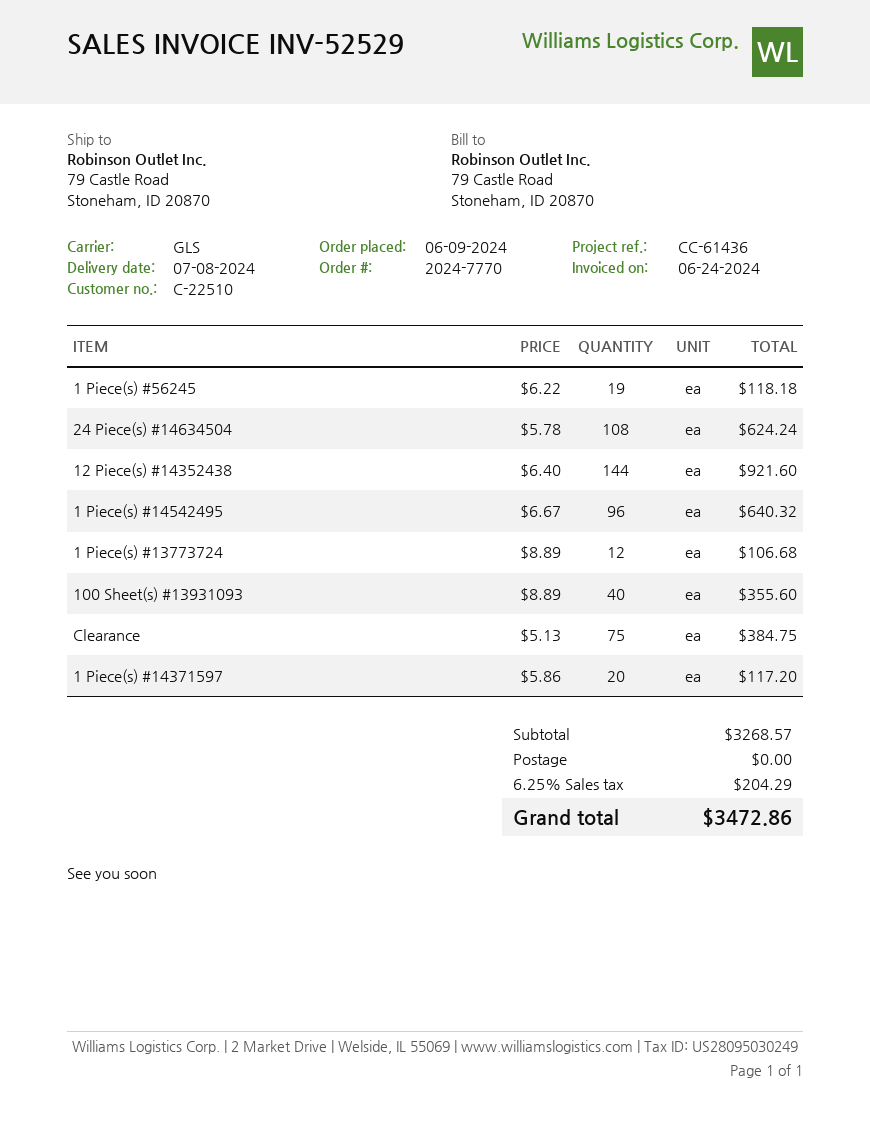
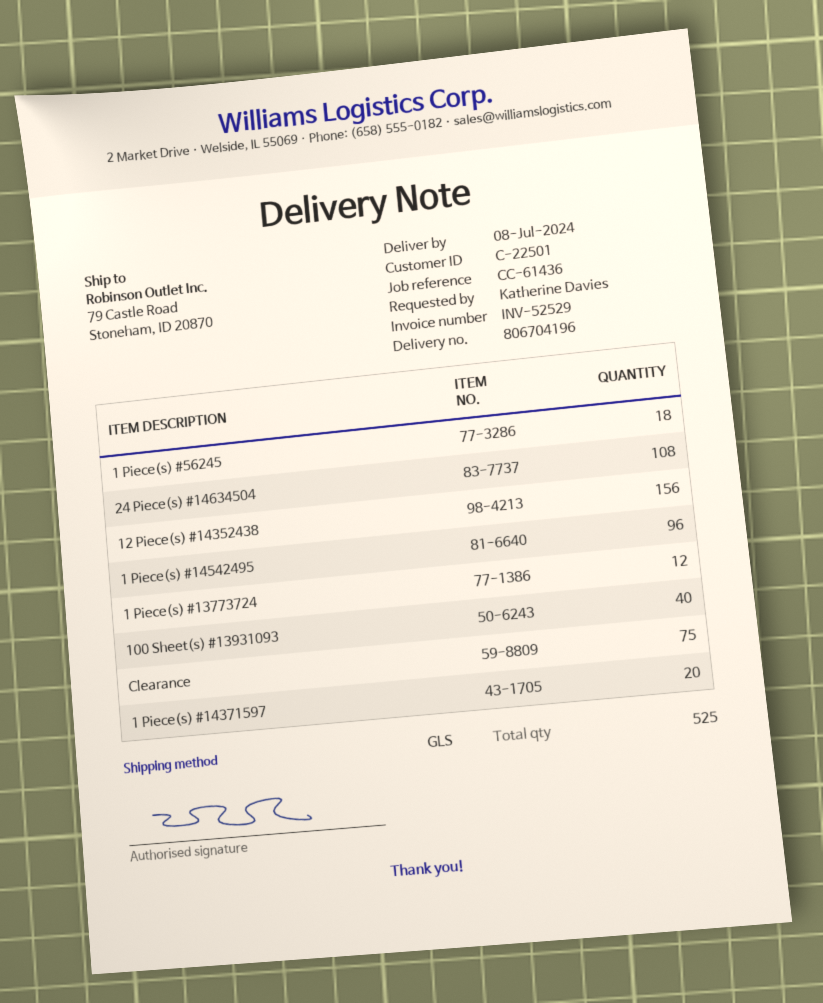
customer number: C-22510 -> C-22501
1 Piece(s) #56245: 19 -> 18
12 Piece(s) #14352438: 144 -> 156

